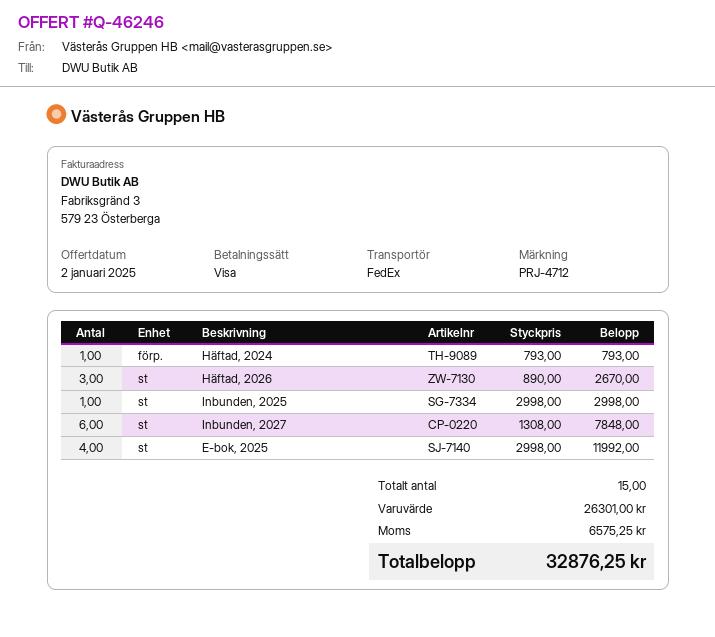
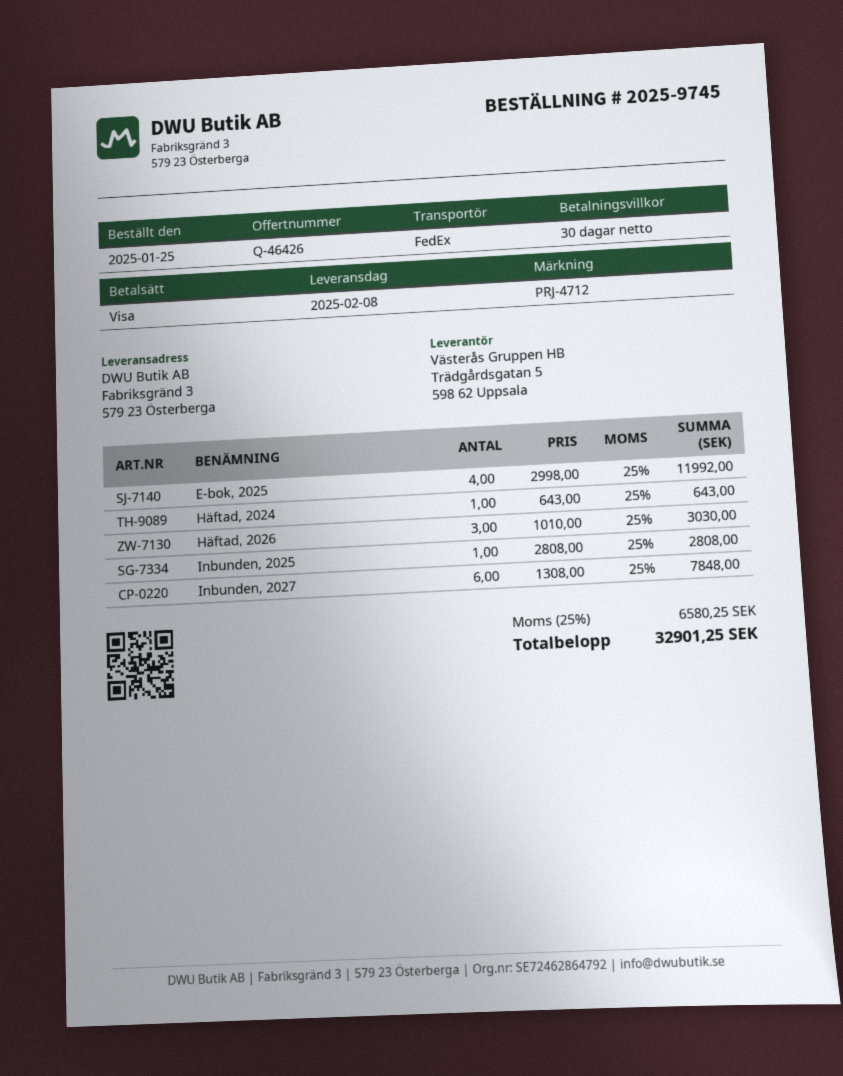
quote number: Q-46246 -> Q-46426
Häftad, 2024: 1 x 793.00 = 793.00 -> 1 x 643.00 = 643.00
Häftad, 2026: 3 x 890.00 = 2670.00 -> 3 x 1010.00 = 3030.00
Inbunden, 2025: 1 x 2998.00 = 2998.00 -> 1 x 2808.00 = 2808.00
tax: 6575.25 -> 6580.25
total: 32876.25 -> 32901.25

